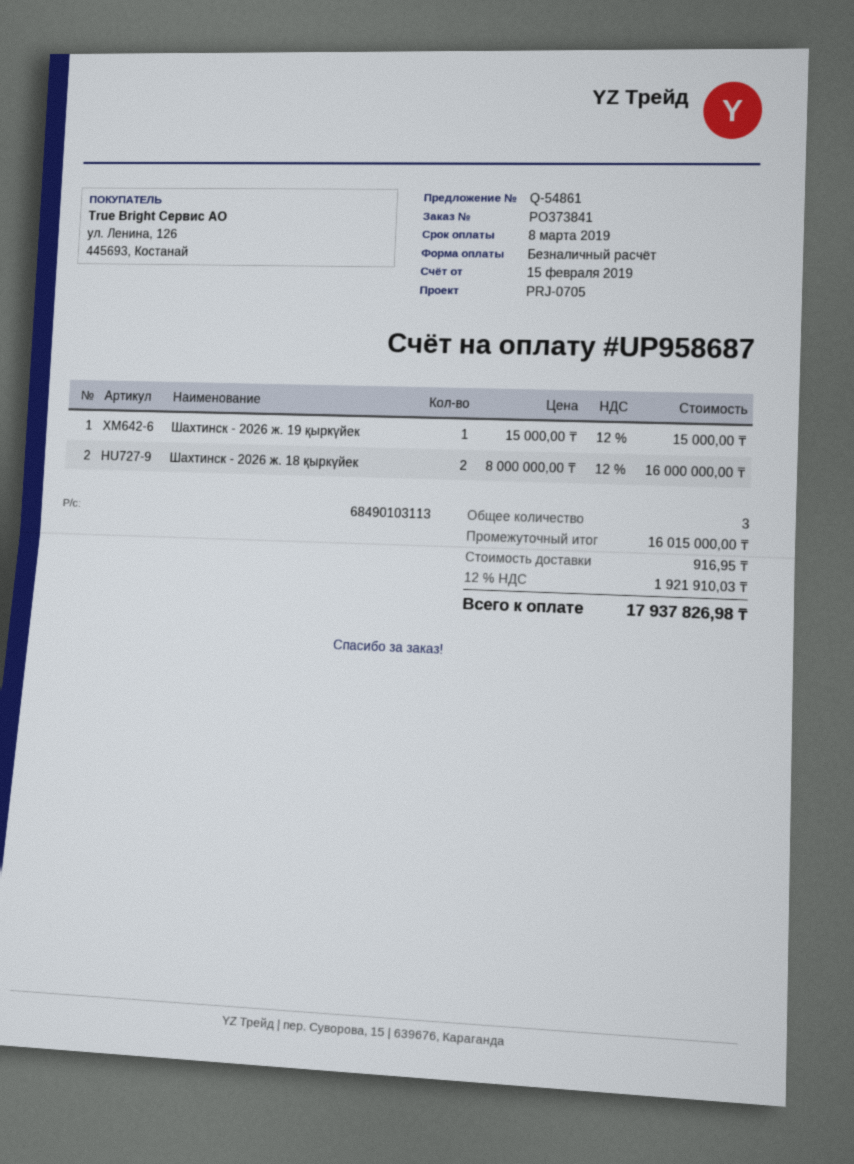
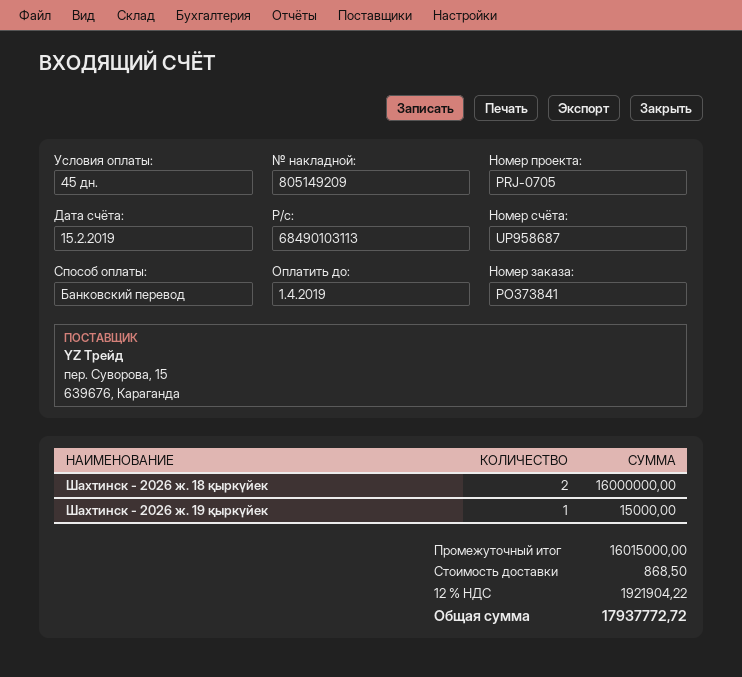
due date: 2019-03-08 -> 2019-04-01
shipping: 916.95 -> 868.50
tax: 12% = 1921910.03 -> 12% = 1921904.22
total: 17937826.98 -> 17937772.72

